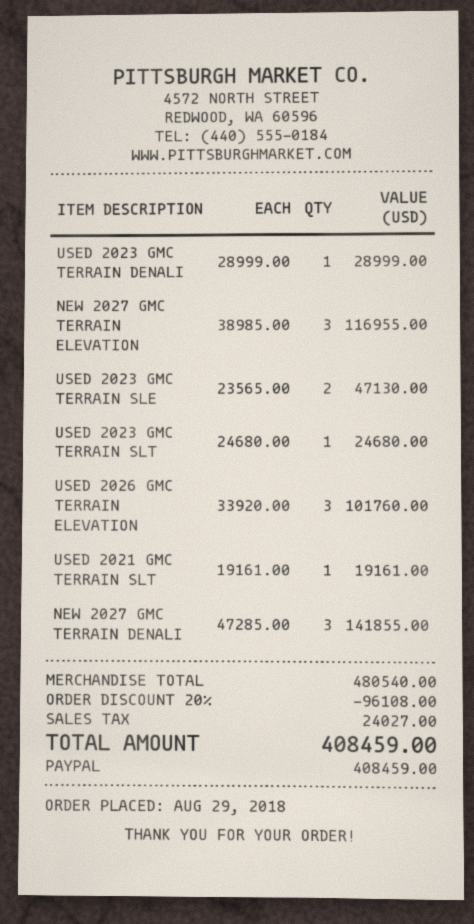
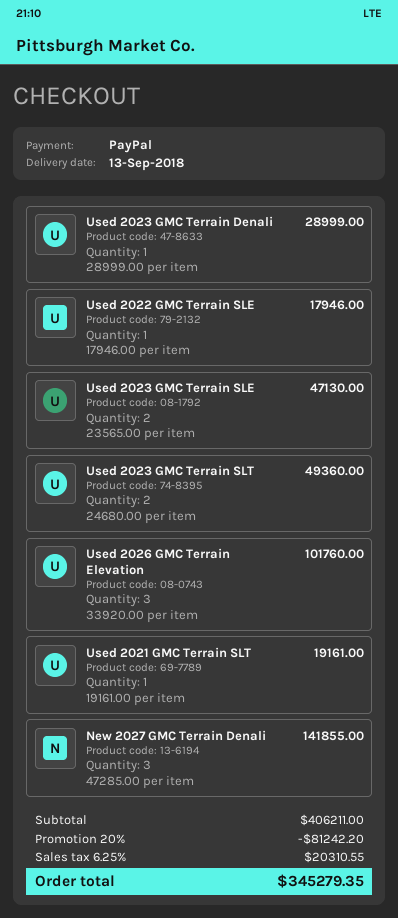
NEW 2027 GMC TERRAIN ELEVATION: 3 x 38985.00 = 116955.00 -> none
USED 2023 GMC TERRAIN SLT: 1 x 24680.00 = 24680.00 -> 2 x 24680.00 = 49360.00
Used 2022 GMC Terrain SLE: none -> 1 x 17946.00 = 17946.00
subtotal: 480540.00 -> 406211.00
discount: 20% = 96108.00 -> 20% = 81242.20
tax: 24027.00 -> 20310.55
total: 408459.00 -> 345279.35

